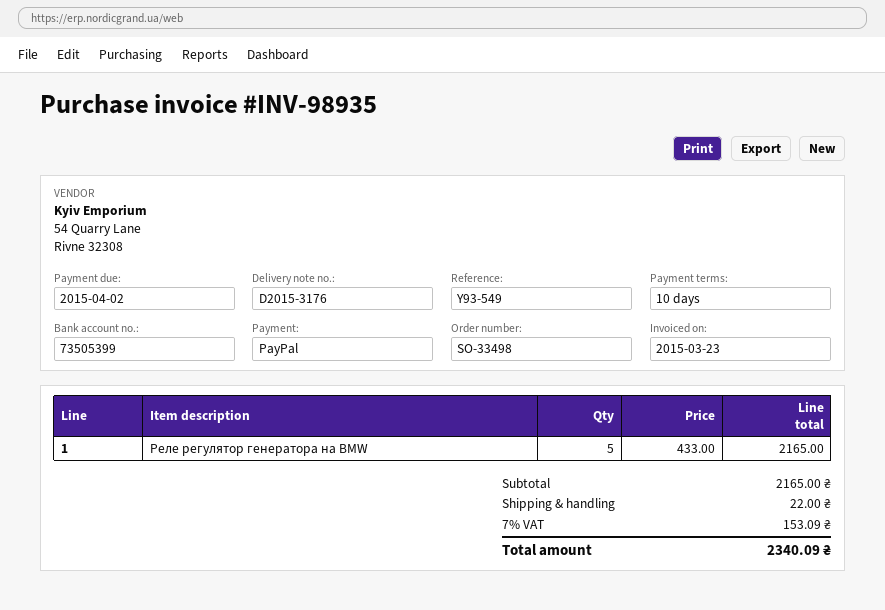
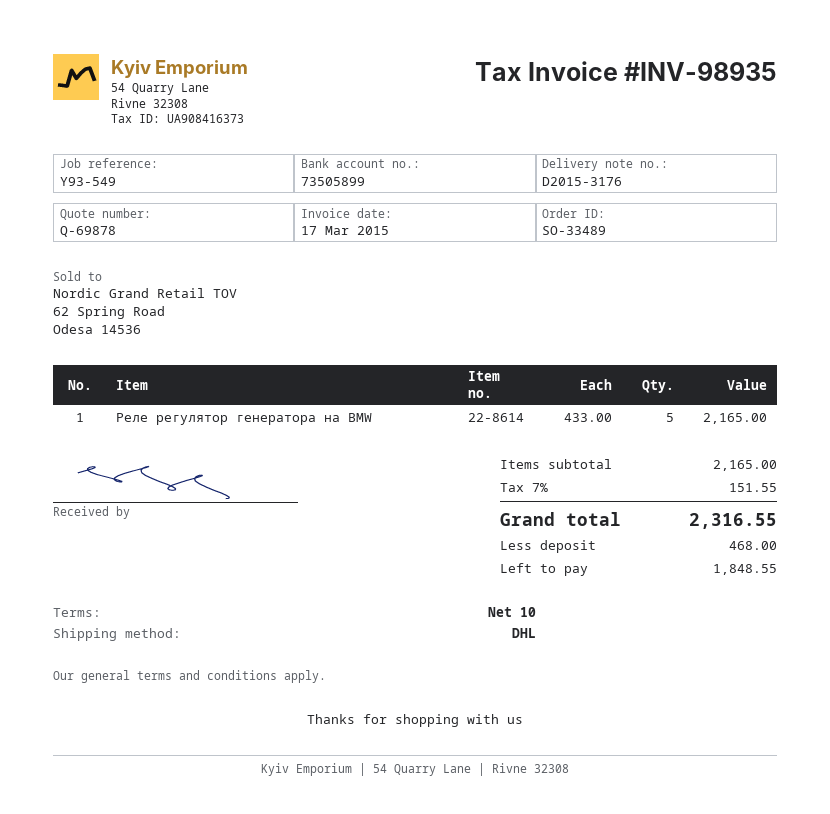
order number: SO-33498 -> SO-33489
invoice date: 2015-03-23 -> 2015-03-17
bank account: 73505399 -> 73505899
shipping: 22.00 -> none
tax: 7% = 153.09 -> 7% = 151.55
total: 2340.09 -> 2316.55

